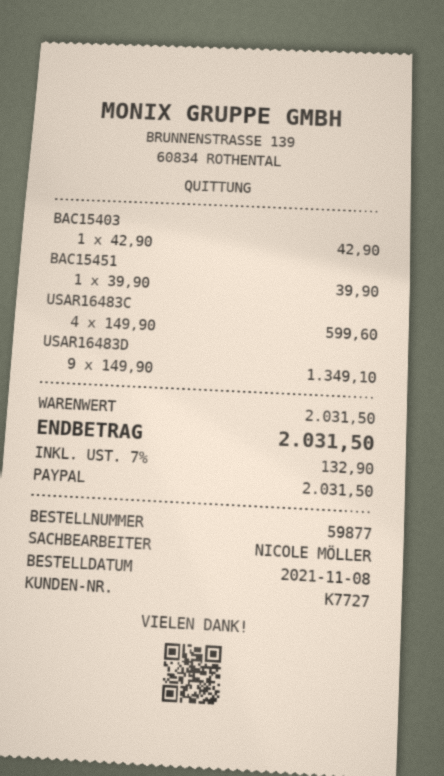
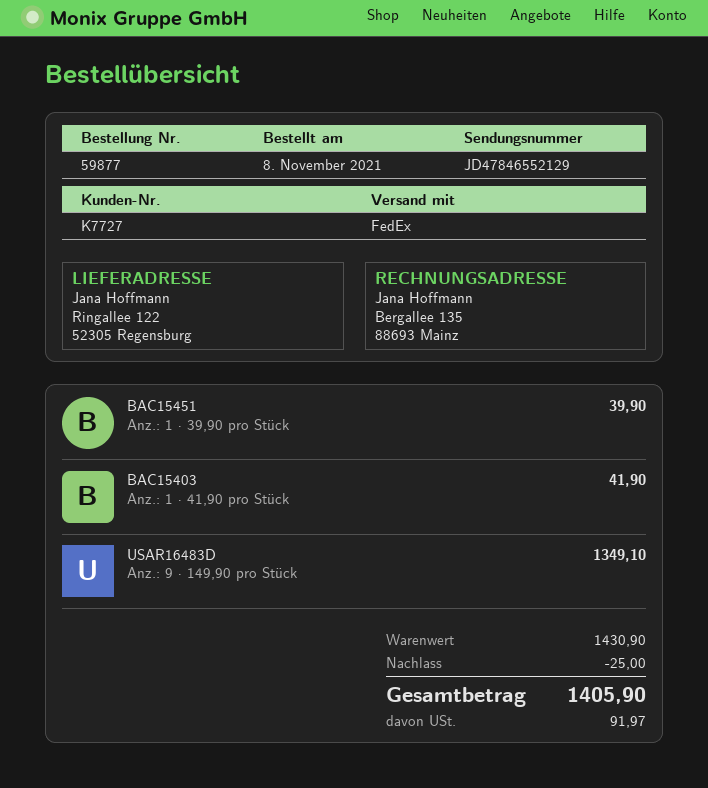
BAC15403: 1 x 42.90 = 42.90 -> 1 x 41.90 = 41.90
USAR16483C: 4 x 149.90 = 599.60 -> none
subtotal: 2031.50 -> 1430.90
discount: none -> 25.00
tax: 132.90 -> 91.97
total: 2031.50 -> 1405.90

